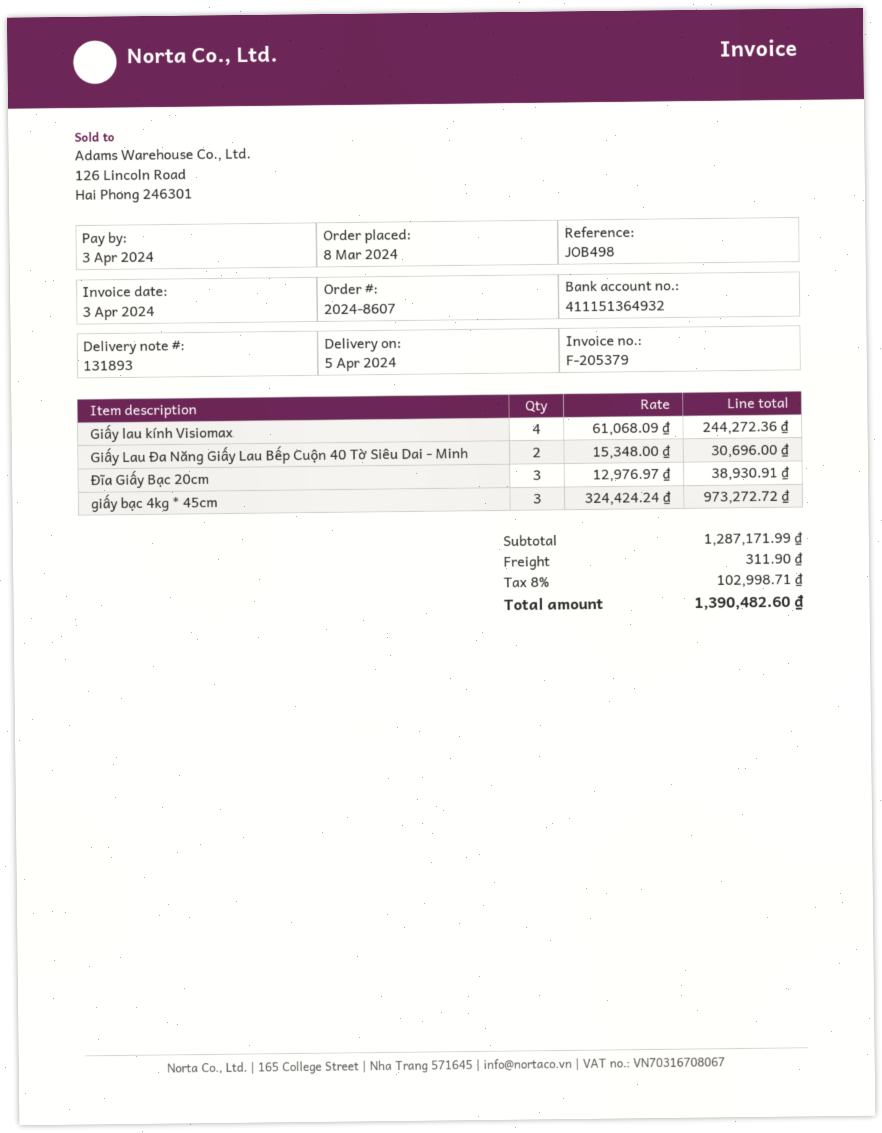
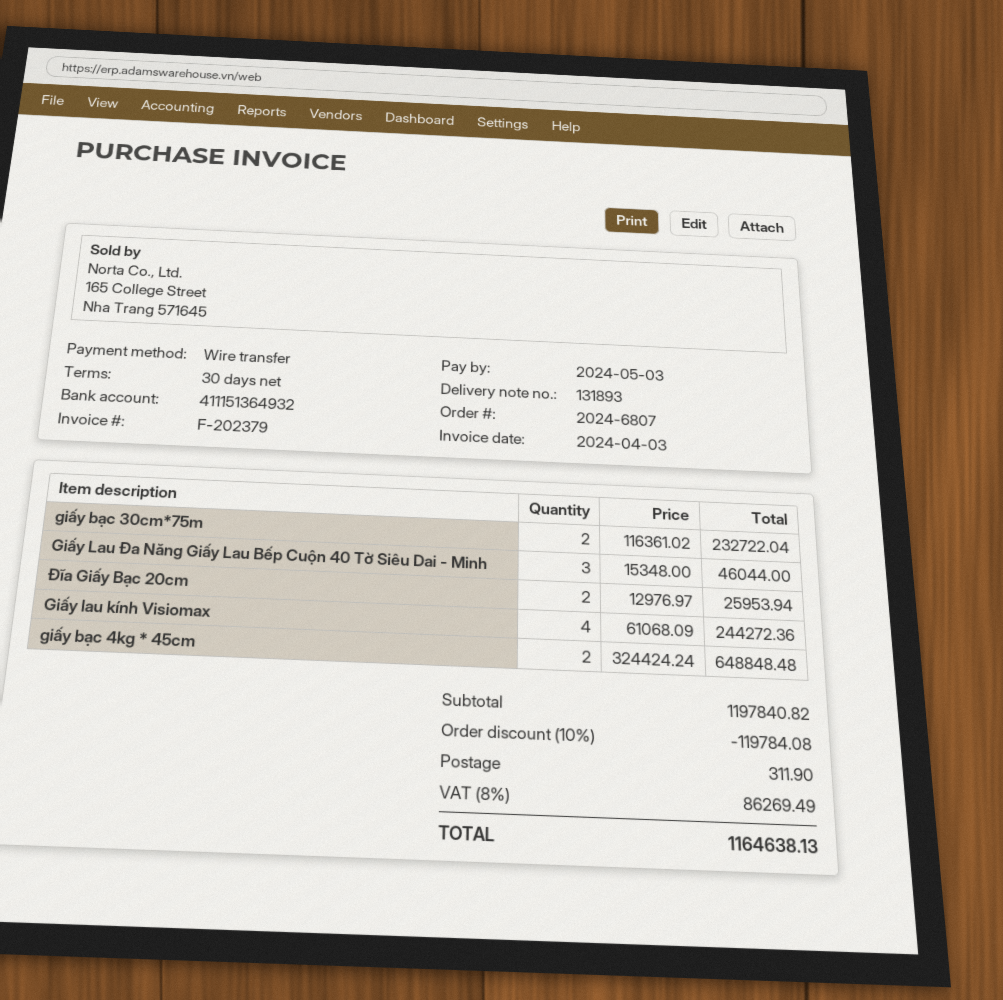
order number: 2024-8607 -> 2024-6807
invoice number: F-205379 -> F-202379
due date: 2024-04-03 -> 2024-05-03
Giấy Lau Đa Năng Giấy Lau Bếp Cuộn 40 Tờ Siêu Dai - Minh: 2 x 15348.00 = 30696.00 -> 3 x 15348.00 = 46044.00
Đĩa Giấy Bạc 20cm: 3 x 12976.97 = 38930.91 -> 2 x 12976.97 = 25953.94
giấy bạc 4kg * 45cm: 3 x 324424.24 = 973272.72 -> 2 x 324424.24 = 648848.48
giấy bạc 30cm*75m: none -> 2 x 116361.02 = 232722.04
subtotal: 1287171.99 -> 1197840.82
discount: none -> 10% = 119784.08
tax: 8% = 102998.71 -> 8% = 86269.49
total: 1390482.60 -> 1164638.13

